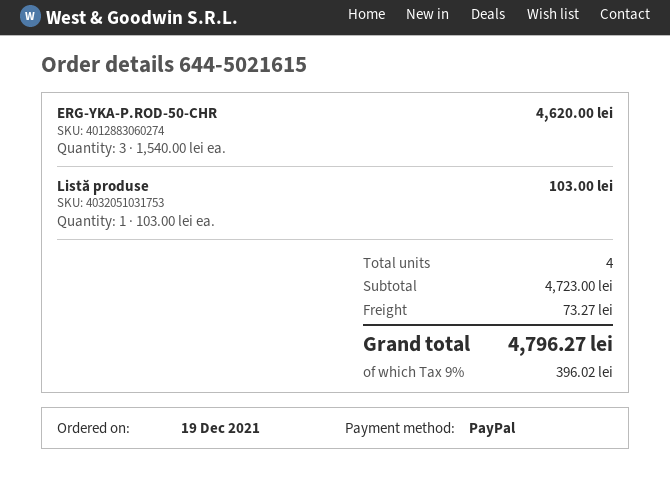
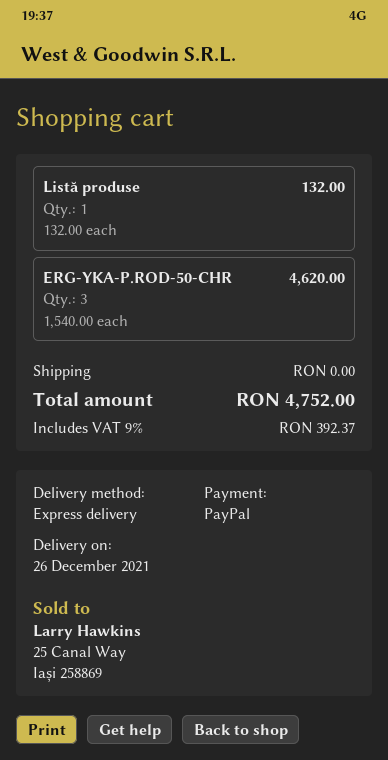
Listă produse: 1 x 103.00 = 103.00 -> 1 x 132.00 = 132.00
shipping: 73.27 -> 0.00
tax: 9% = 396.02 -> 9% = 392.37
total: 4796.27 -> 4752.00

